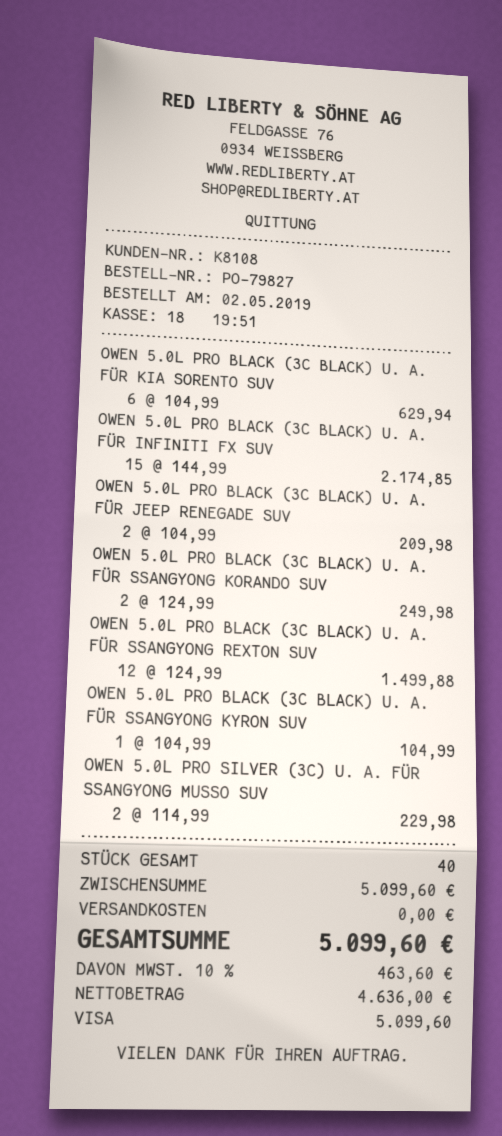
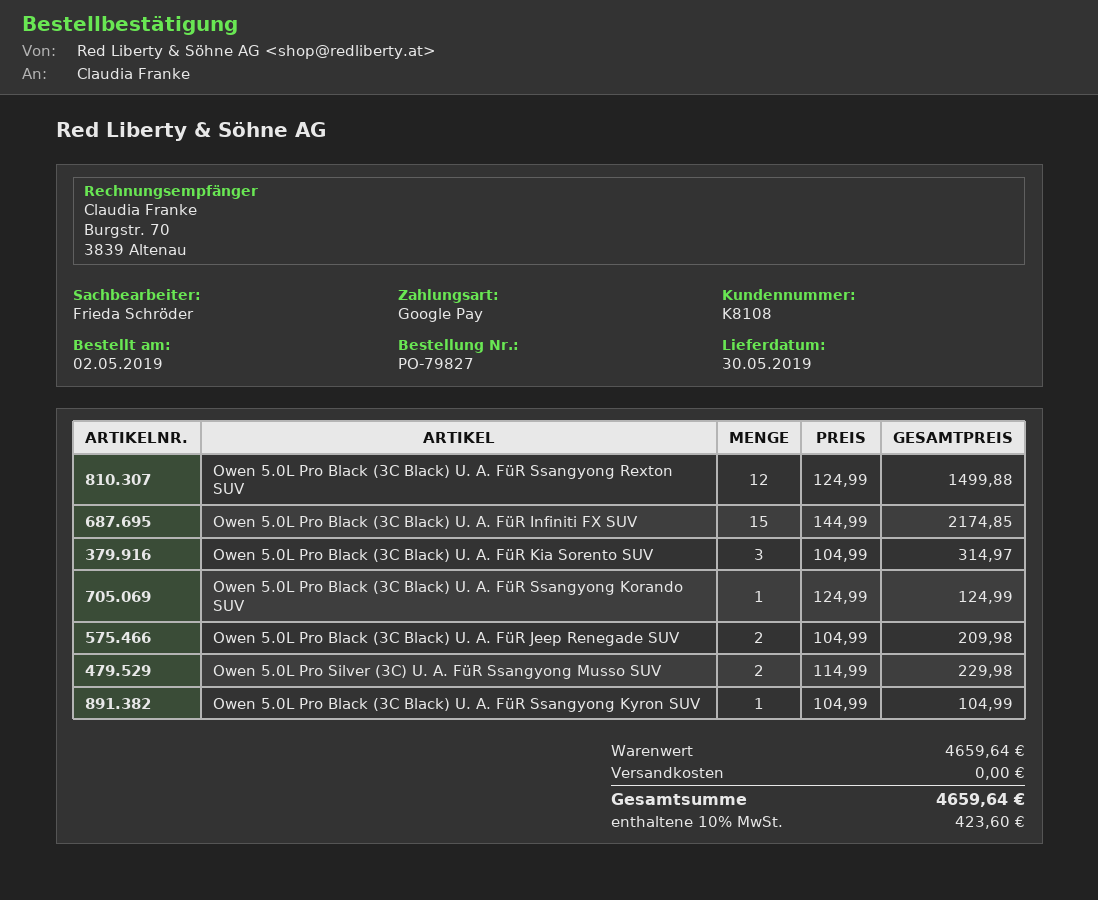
payment method: Visa -> Google Pay
OWEN 5.0L PRO BLACK (3C BLACK) U. A. FÜR KIA SORENTO SUV: 6 x 104.99 = 629.94 -> 3 x 104.99 = 314.97
OWEN 5.0L PRO BLACK (3C BLACK) U. A. FÜR SSANGYONG KORANDO SUV: 2 x 124.99 = 249.98 -> 1 x 124.99 = 124.99
subtotal: 5099.60 -> 4659.64
tax: 10% = 463.60 -> 10% = 423.60
total: 5099.60 -> 4659.64

